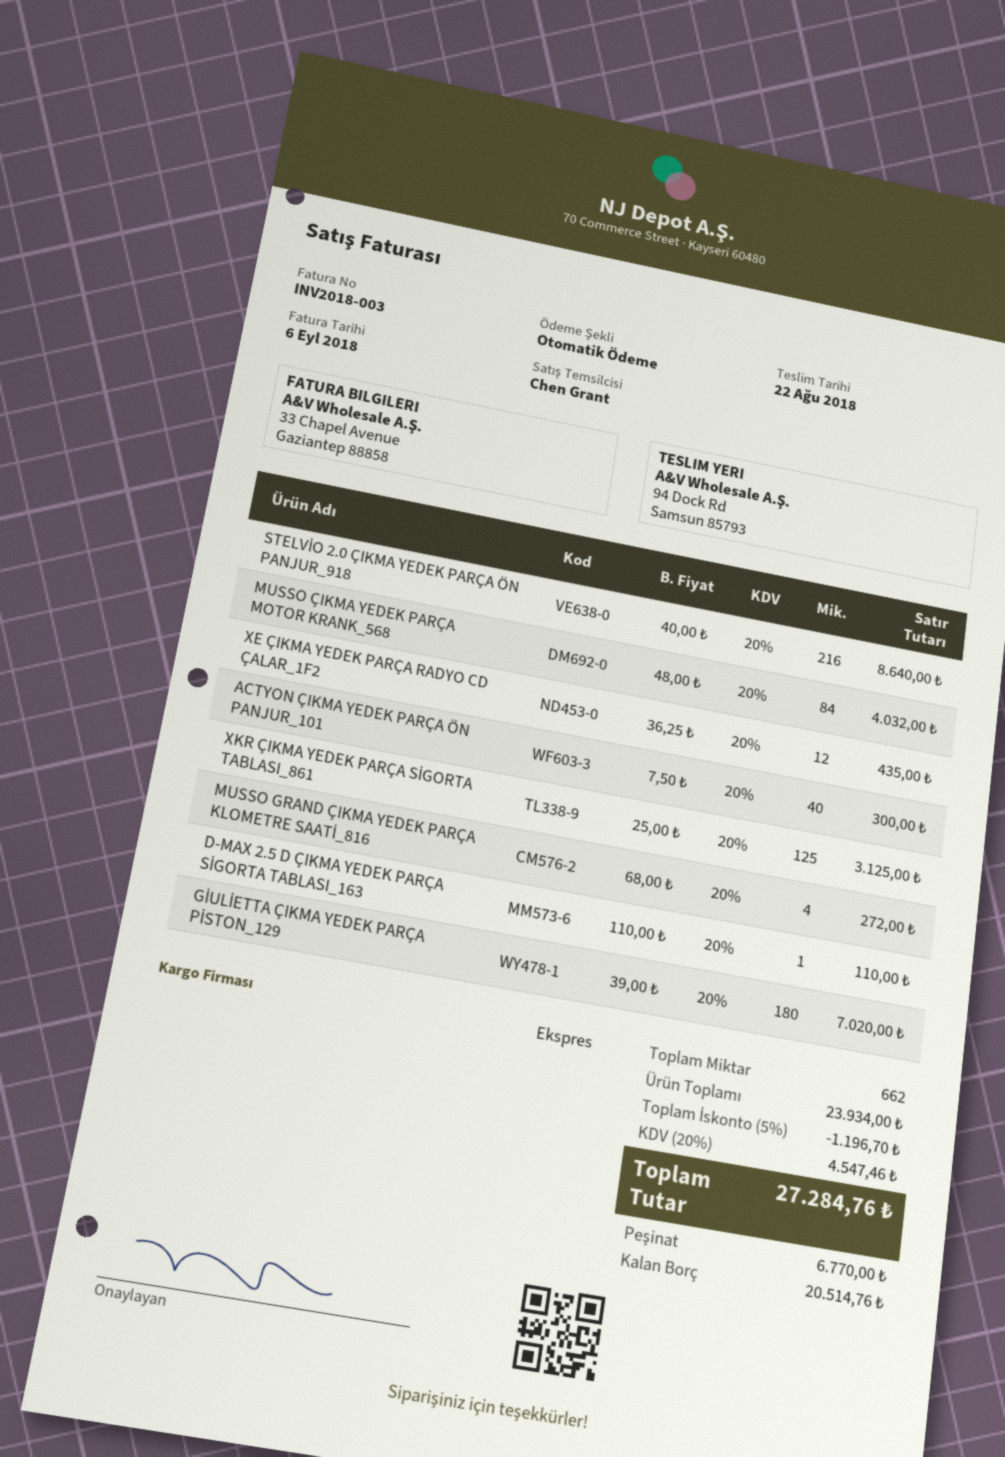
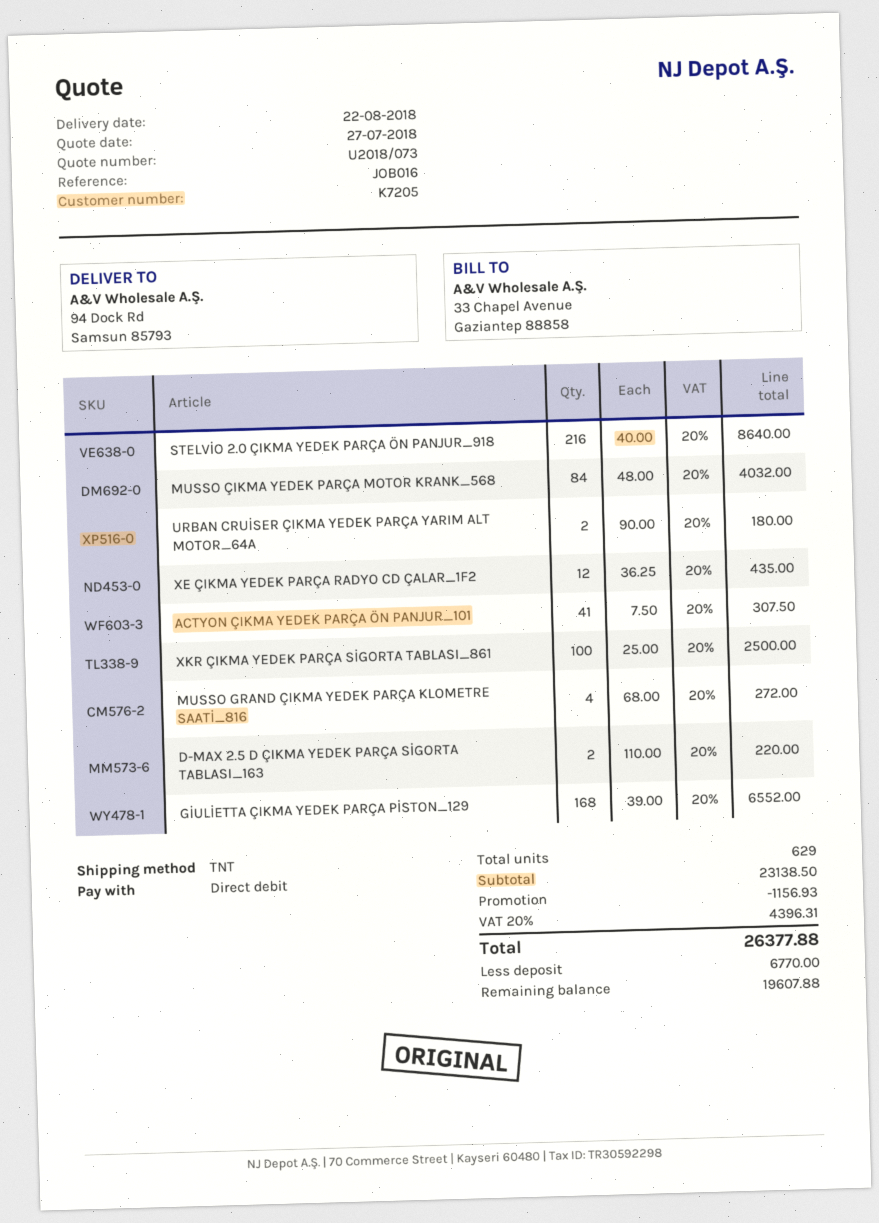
shipping method: express -> TNT
ACTYON ÇIKMA YEDEK PARÇA ÖN PANJUR_101: 40 x 7.50 = 300.00 -> 41 x 7.50 = 307.50
XKR ÇIKMA YEDEK PARÇA SİGORTA TABLASI_861: 125 x 25.00 = 3125.00 -> 100 x 25.00 = 2500.00
D-MAX 2.5 D ÇIKMA YEDEK PARÇA SİGORTA TABLASI_163: 1 x 110.00 = 110.00 -> 2 x 110.00 = 220.00
GİULİETTA ÇIKMA YEDEK PARÇA PİSTON_129: 180 x 39.00 = 7020.00 -> 168 x 39.00 = 6552.00
URBAN CRUİSER ÇIKMA YEDEK PARÇA YARIM ALT MOTOR_64A: none -> 2 x 90.00 = 180.00
total quantity: 662 -> 629
subtotal: 23934.00 -> 23138.50
discount: 1196.70 -> 1156.93
tax: 20% = 4547.46 -> 20% = 4396.31
total: 27284.76 -> 26377.88
balance: 20514.76 -> 19607.88

